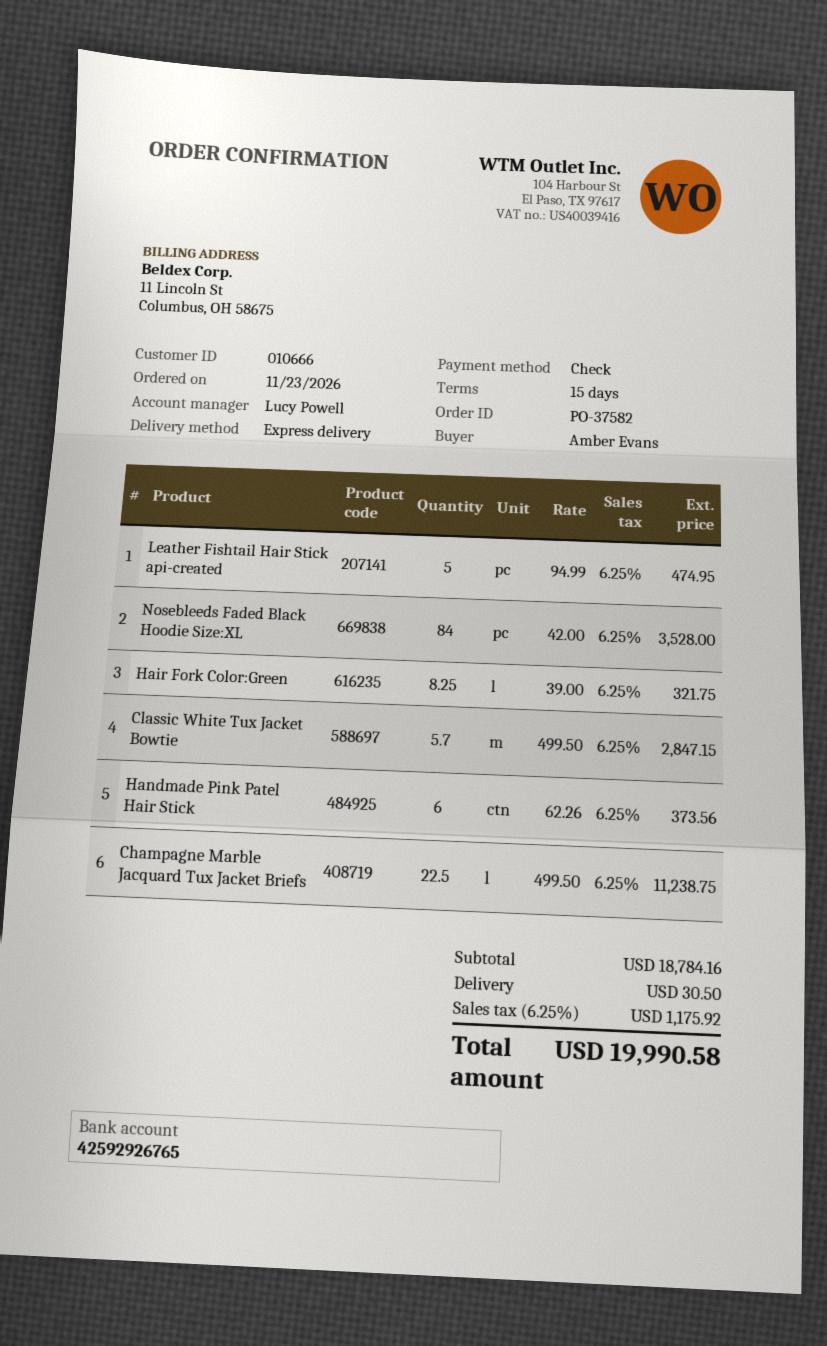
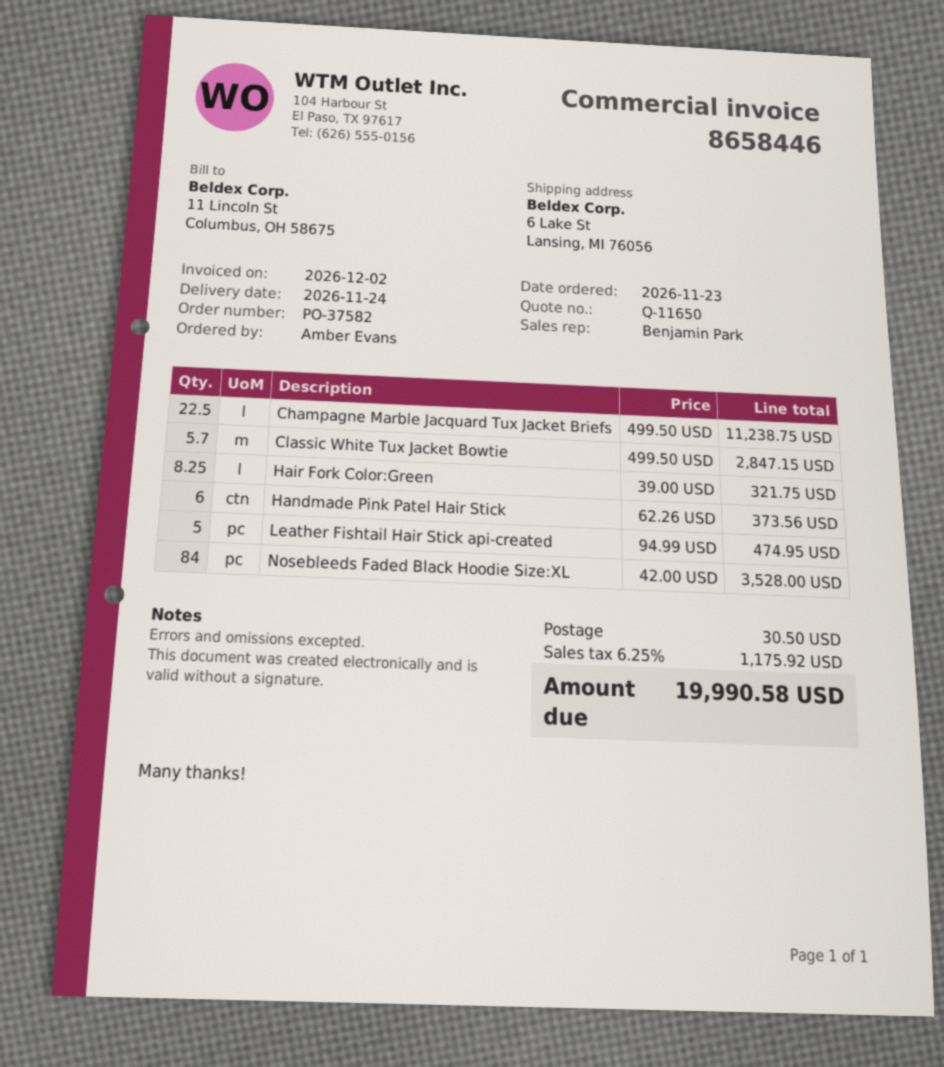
sales rep: Lucy Powell -> Benjamin Park

